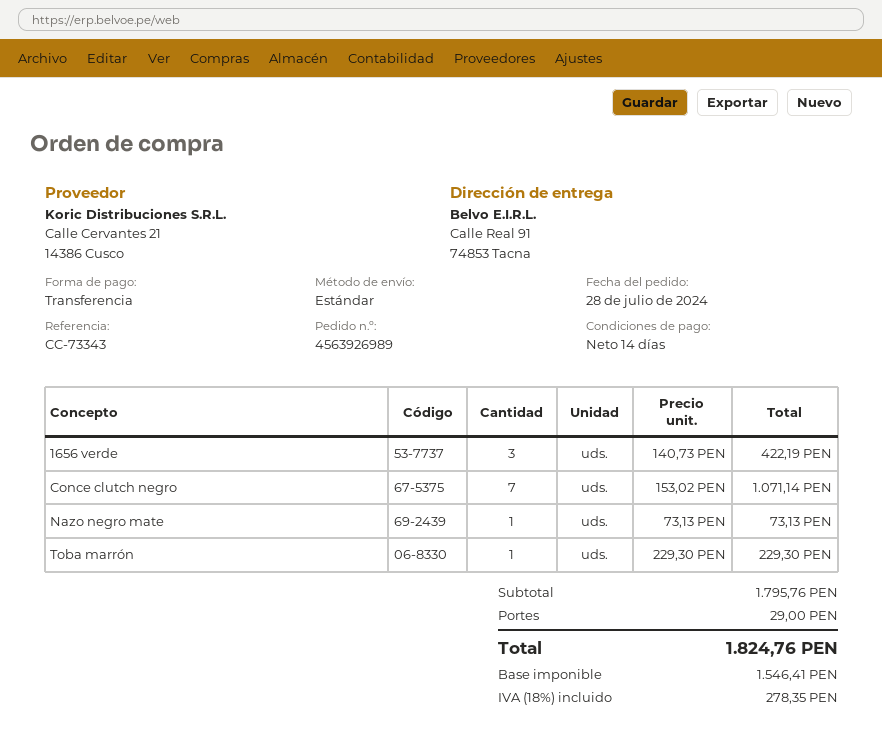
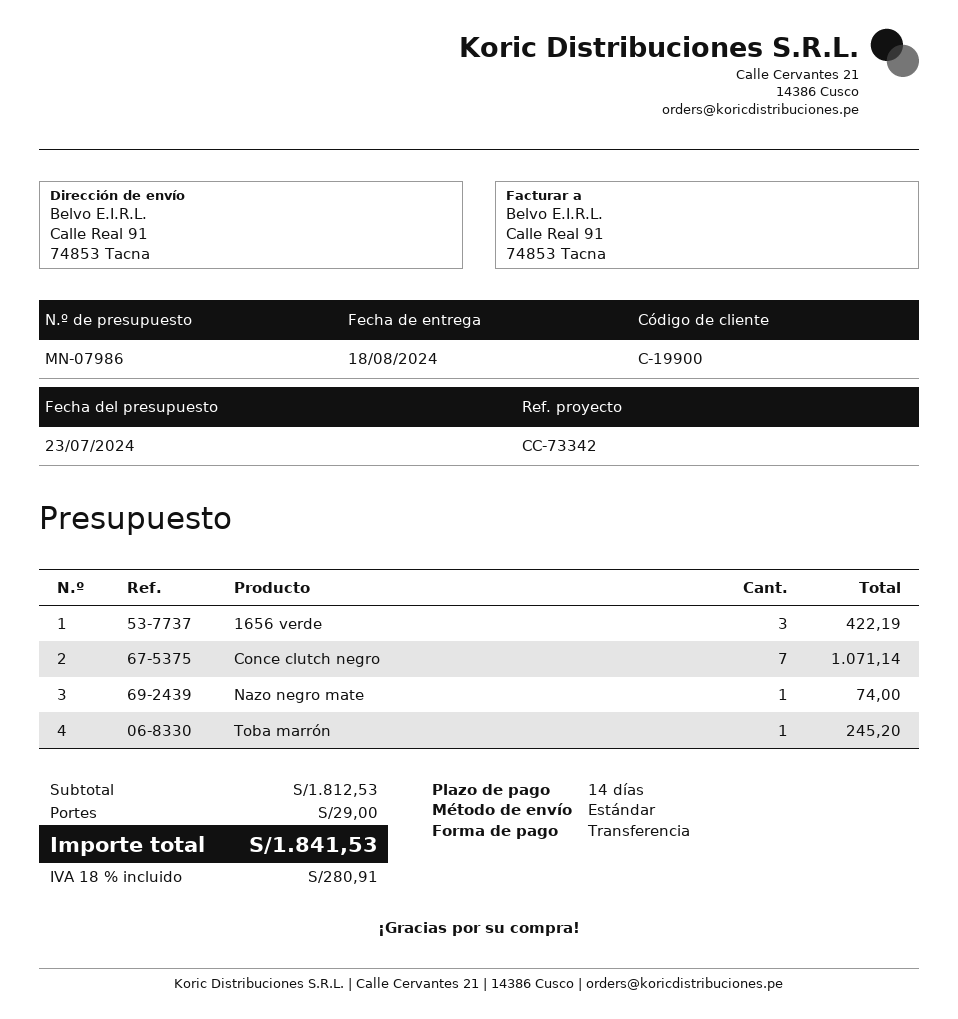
reference: CC-73343 -> CC-73342
Nazo negro mate: 1 for 73.13 -> 1 for 74.00
Toba marrón: 1 for 229.30 -> 1 for 245.20
subtotal: 1795.76 -> 1812.53
tax: 18% = 278.35 -> 18% = 280.91
total: 1824.76 -> 1841.53

